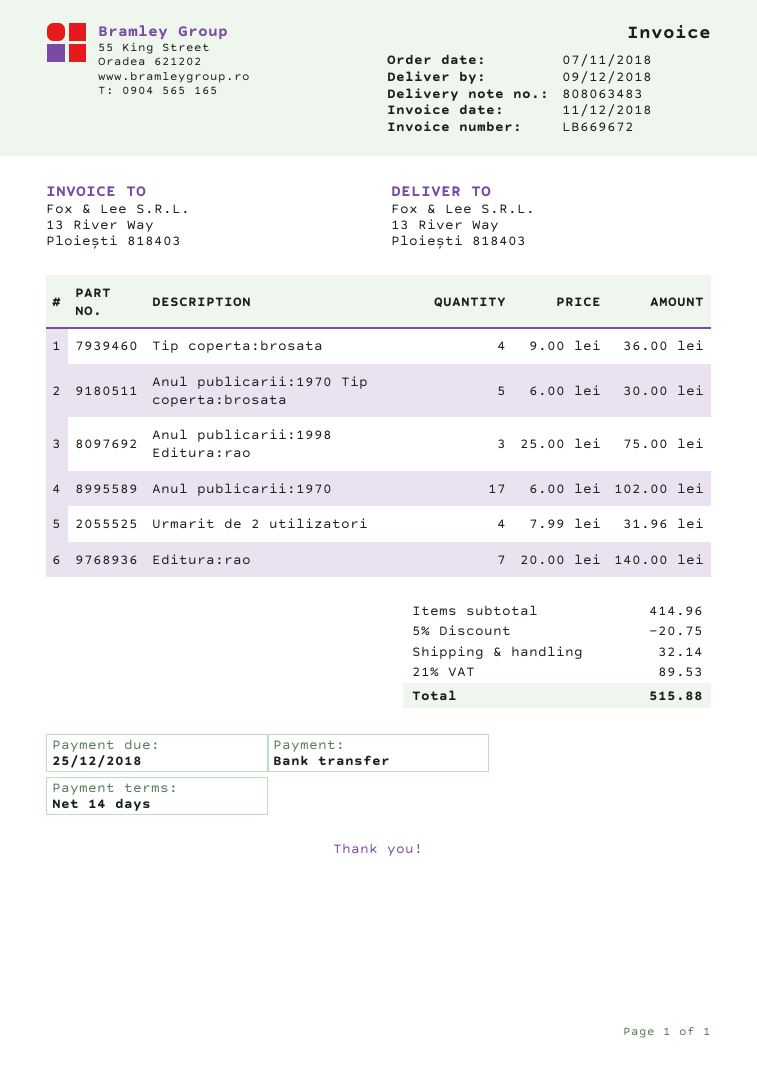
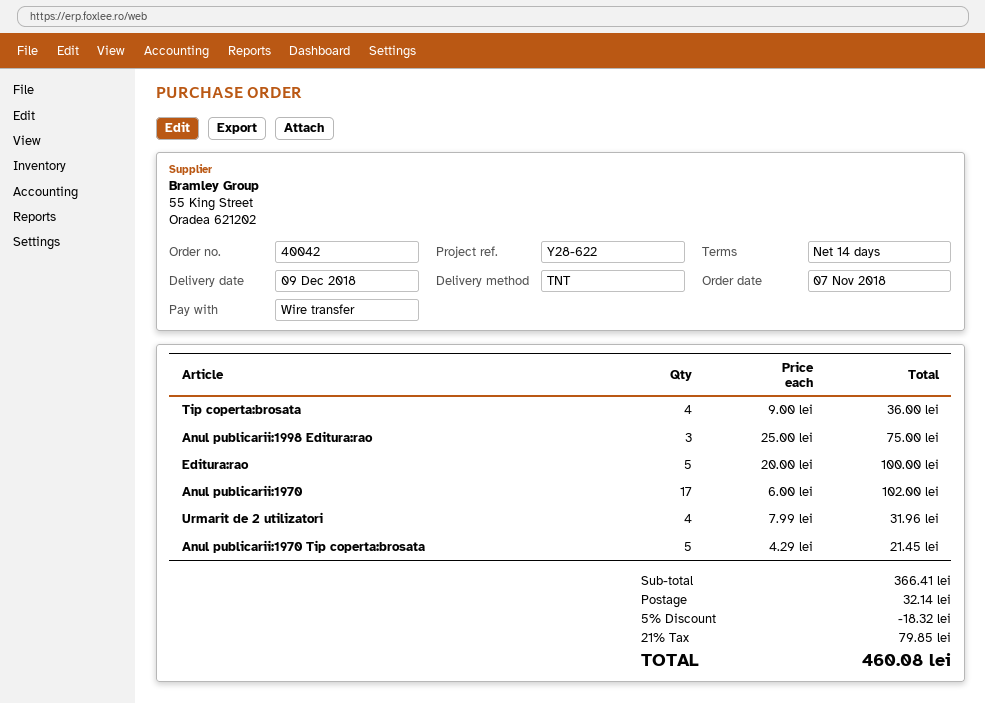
Anul publicarii:1970 Tip coperta:brosata: 5 x 6.00 = 30.00 -> 5 x 4.29 = 21.45
Editura:rao: 7 x 20.00 = 140.00 -> 5 x 20.00 = 100.00
subtotal: 414.96 -> 366.41
discount: 5% = 20.75 -> 5% = 18.32
tax: 21% = 89.53 -> 21% = 79.85
total: 515.88 -> 460.08

